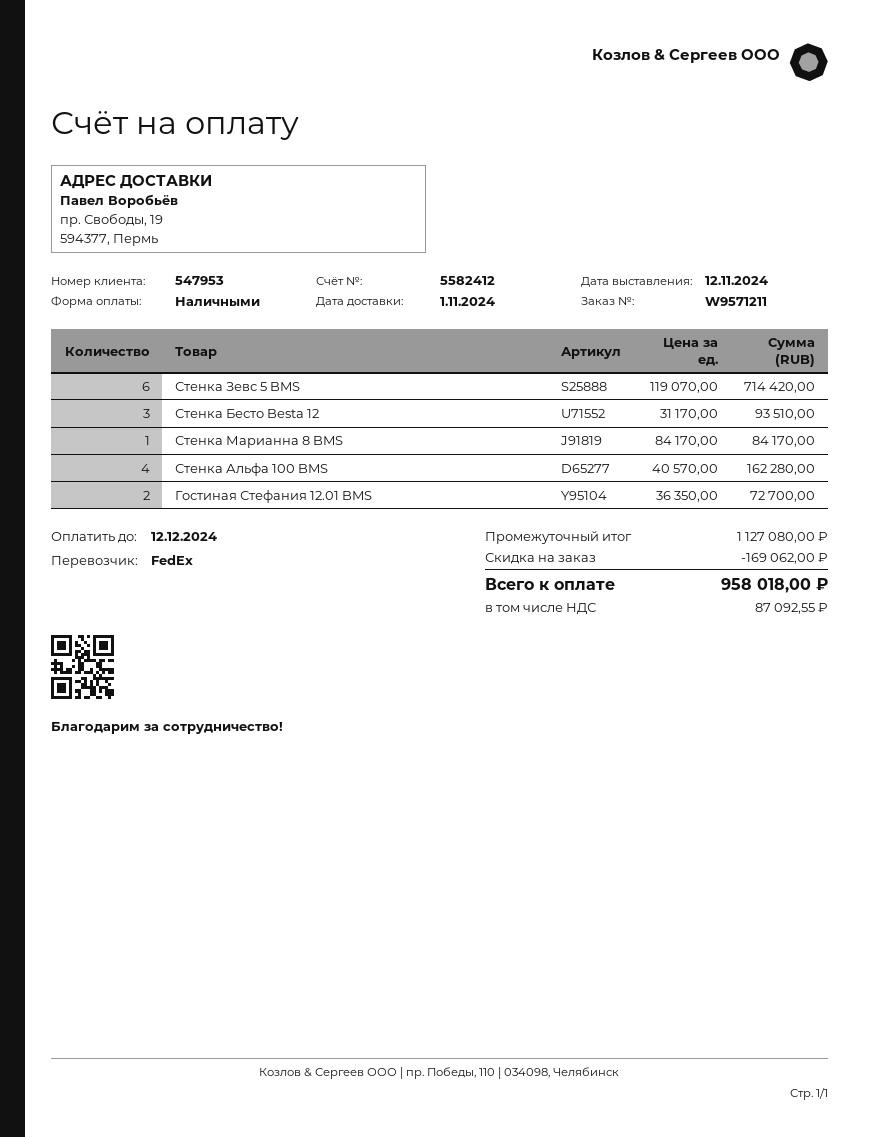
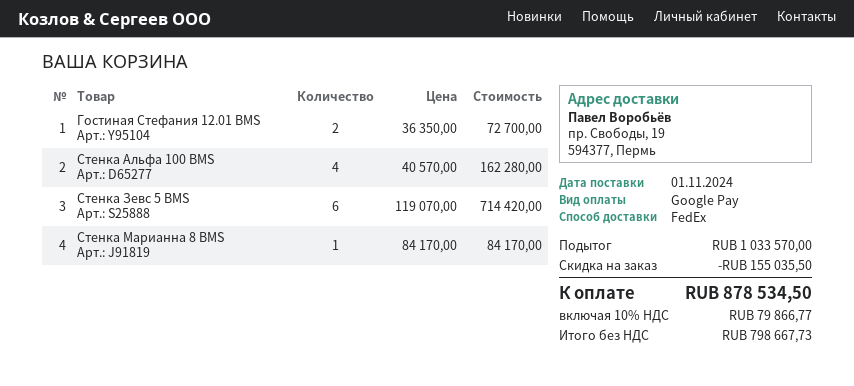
payment method: cash -> Google Pay
Стенка Бесто Besta 12: 3 x 31170.00 = 93510.00 -> none
subtotal: 1127080.00 -> 1033570.00
discount: 169062.00 -> 155035.50
tax: 87092.55 -> 79866.77
total: 958018.00 -> 878534.50

